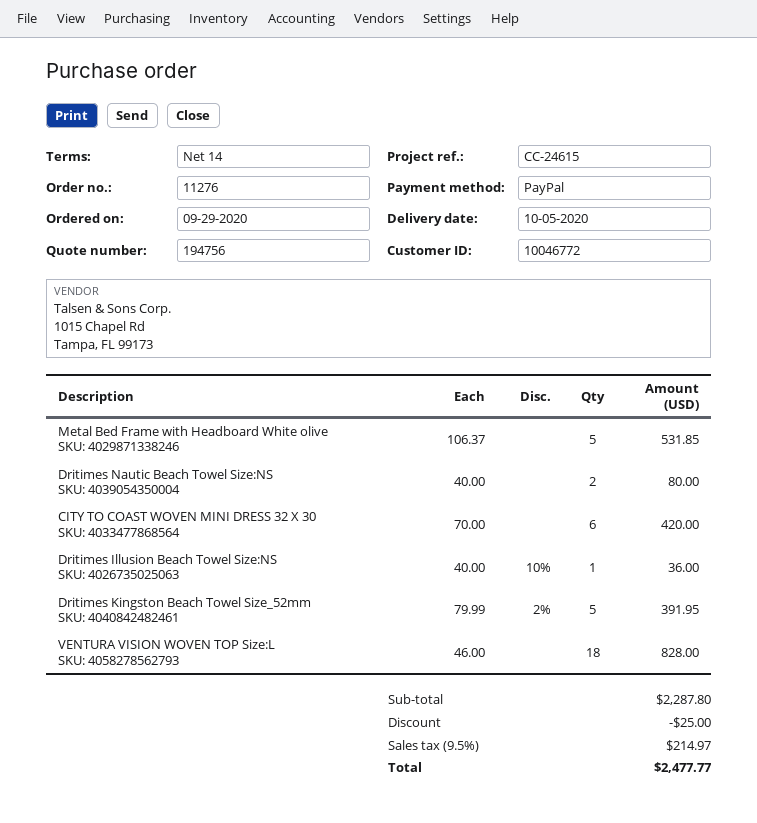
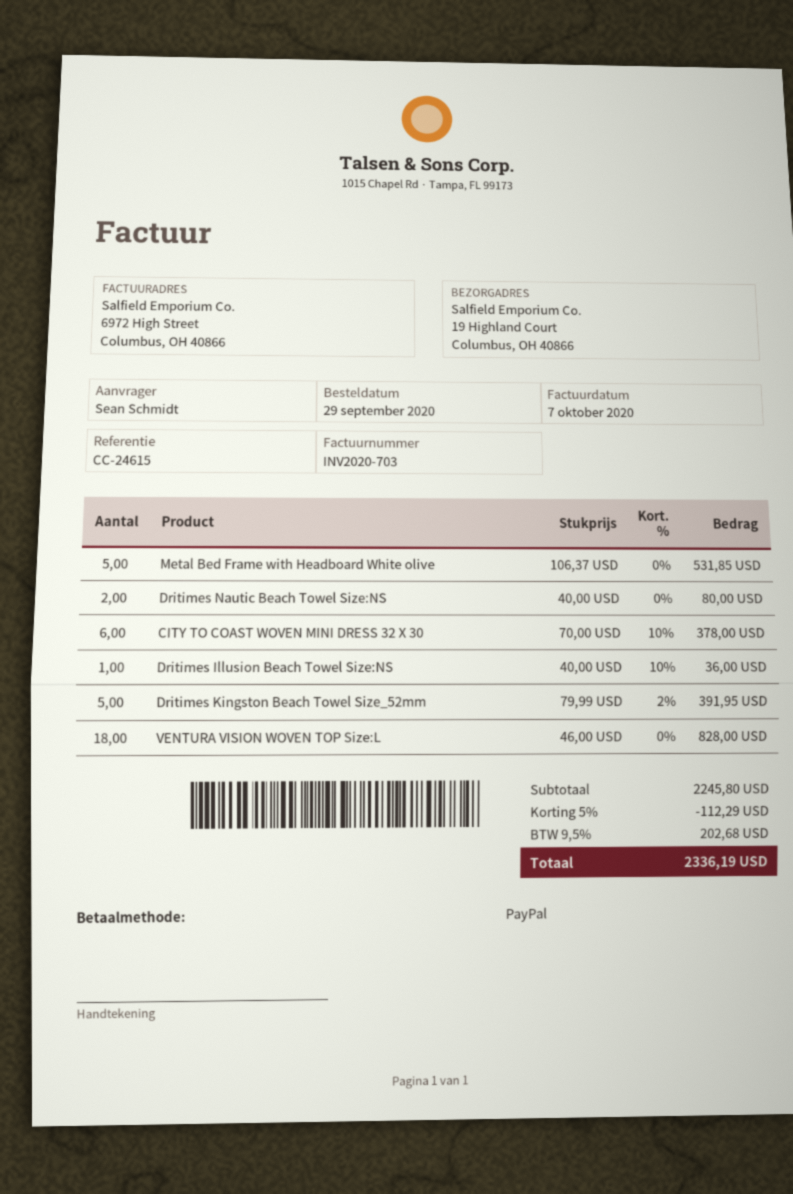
CITY TO COAST WOVEN MINI DRESS 32 X 30: 6 x 70.00 = 420.00 -> 6 x 70.00 - 10% = 378.00
subtotal: 2287.80 -> 2245.80
discount: 25.00 -> 112.29
tax: 9.5% = 214.97 -> 9.5% = 202.68
total: 2477.77 -> 2336.19

